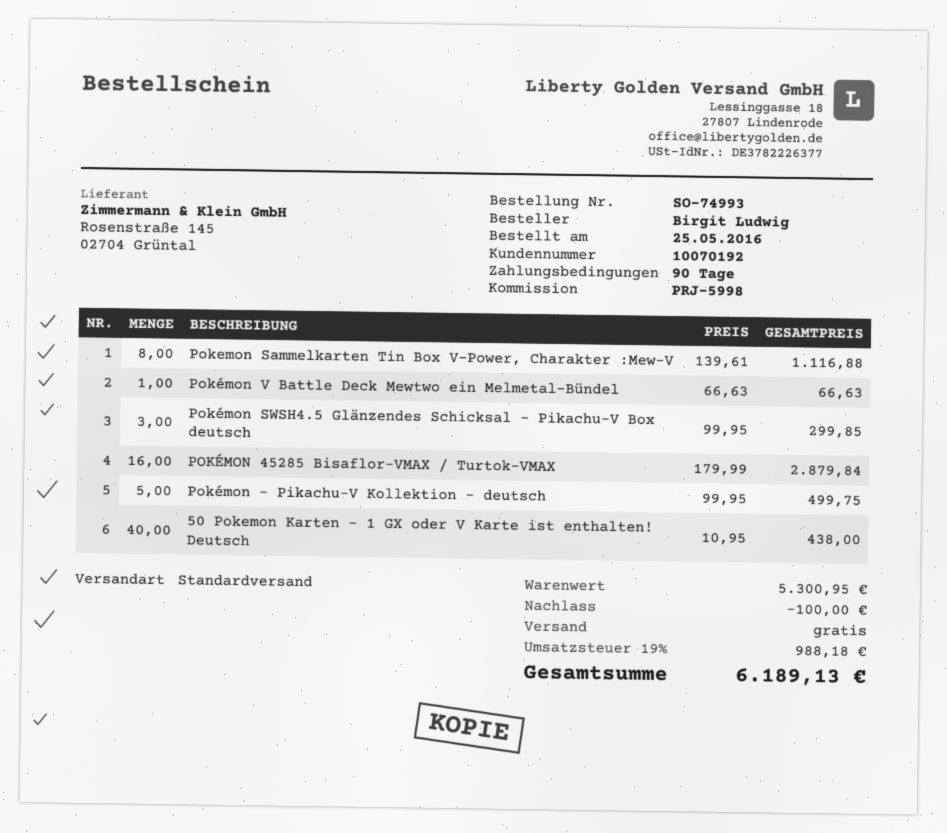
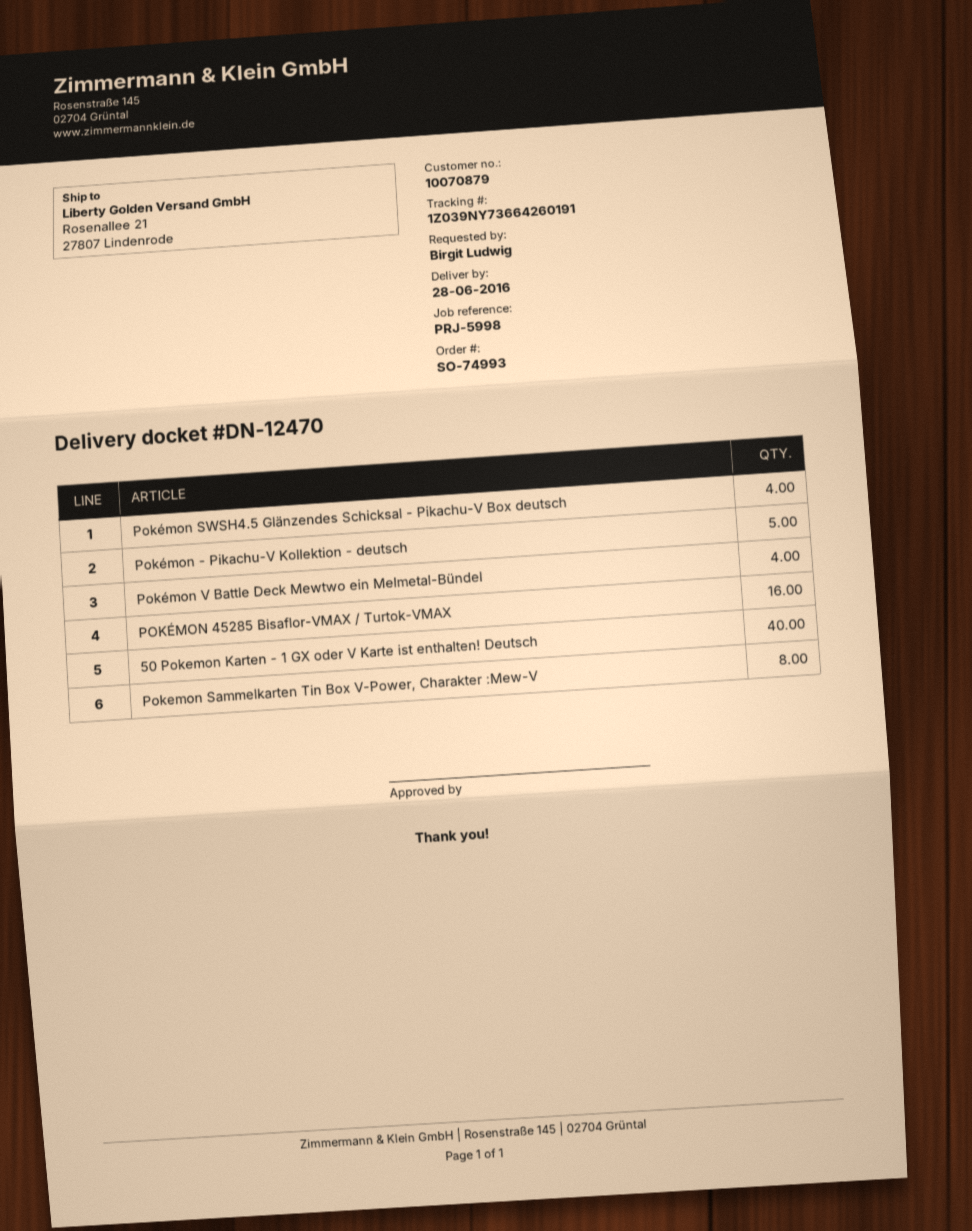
customer number: 10070192 -> 10070879
Pokémon V Battle Deck Mewtwo ein Melmetal-Bündel: 1 -> 4
Pokémon SWSH4.5 Glänzendes Schicksal - Pikachu-V Box deutsch: 3 -> 4

